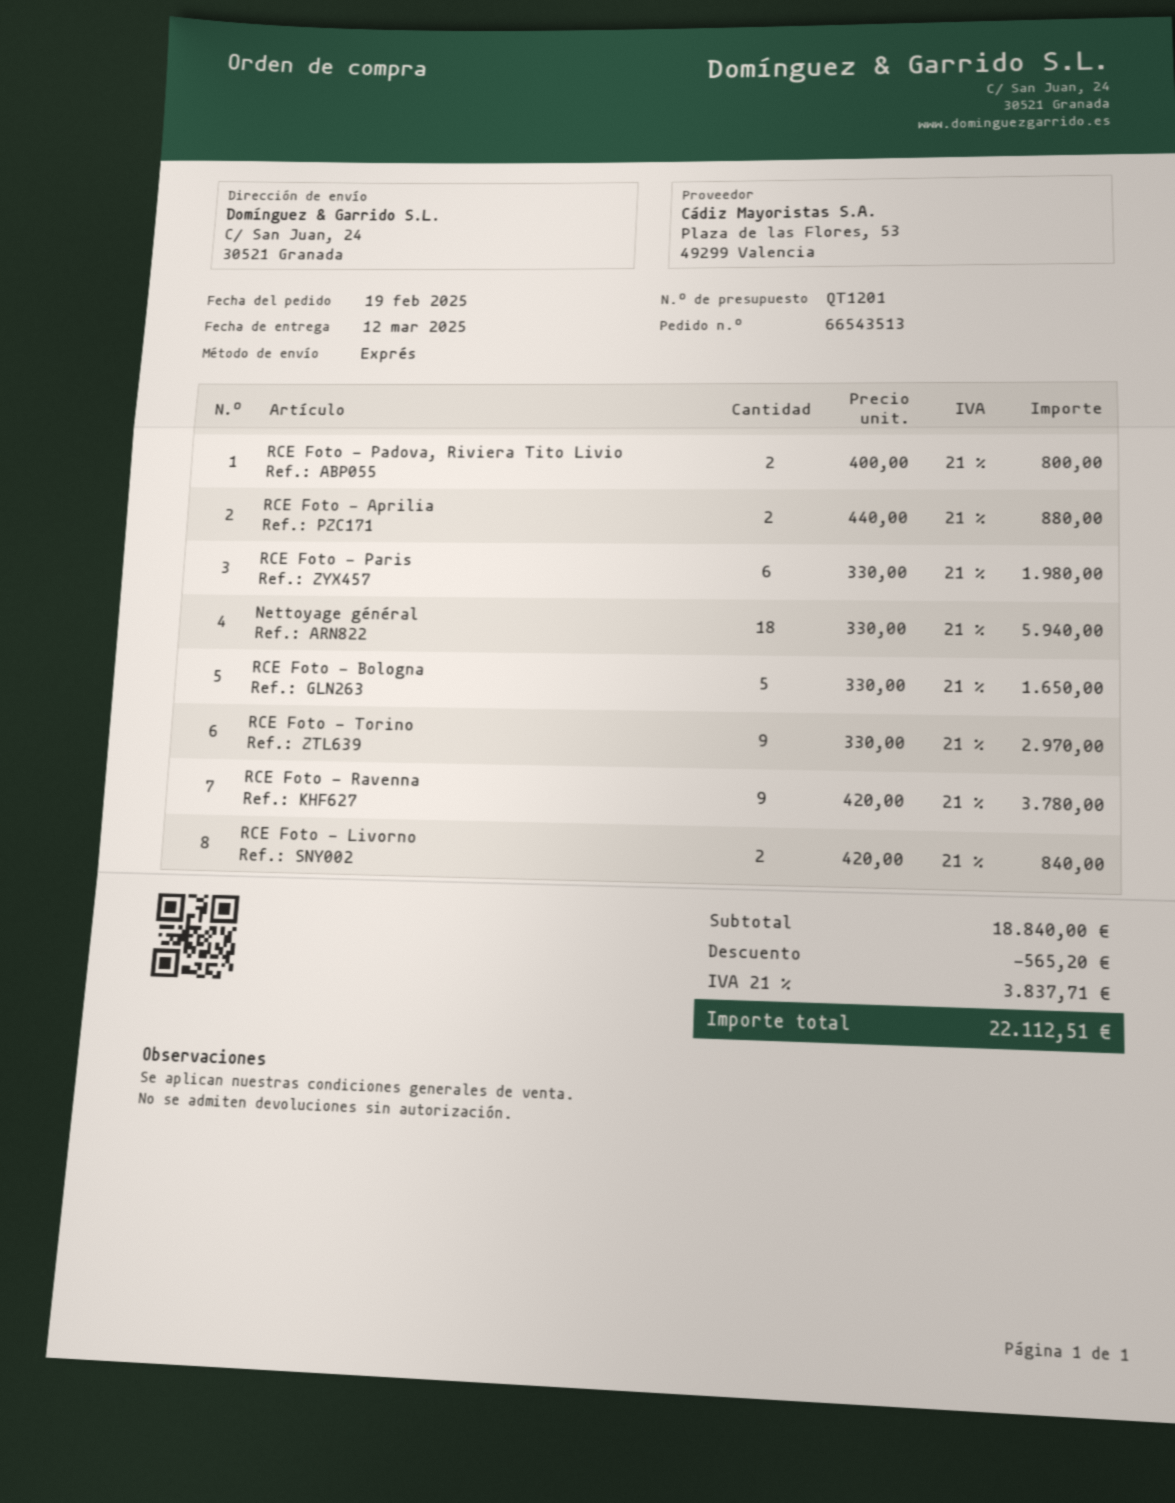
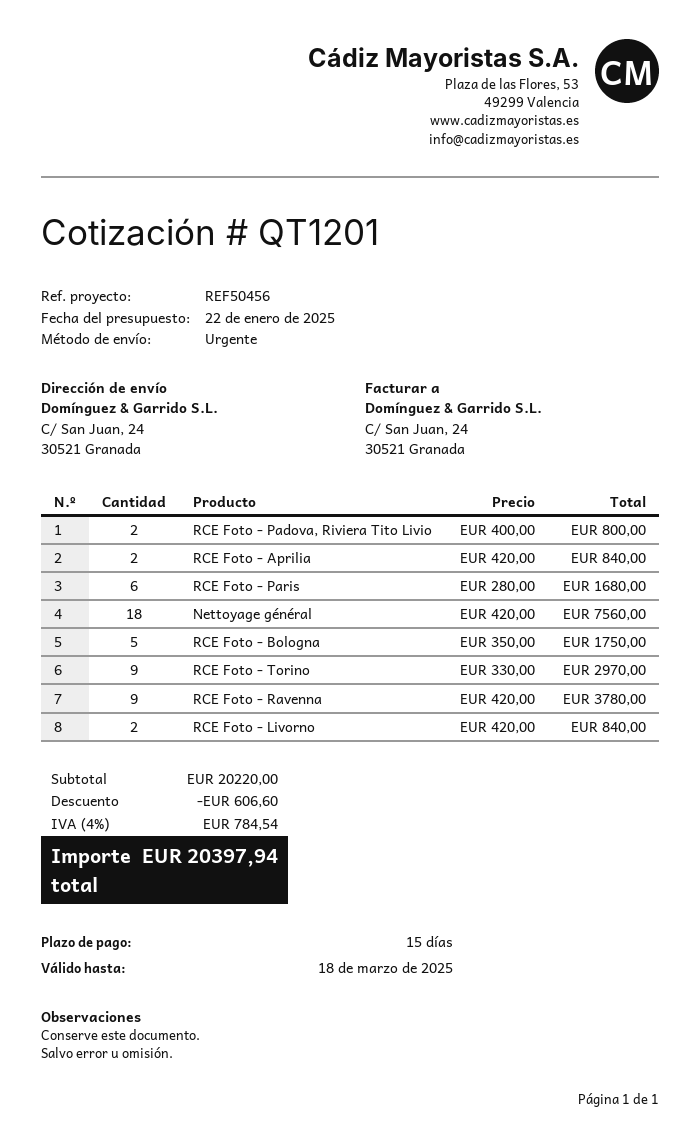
RCE Foto - Aprilia: 2 x 440.00 = 880.00 -> 2 x 420.00 = 840.00
RCE Foto - Paris: 6 x 330.00 = 1980.00 -> 6 x 280.00 = 1680.00
Nettoyage général: 18 x 330.00 = 5940.00 -> 18 x 420.00 = 7560.00
RCE Foto - Bologna: 5 x 330.00 = 1650.00 -> 5 x 350.00 = 1750.00
subtotal: 18840.00 -> 20220.00
discount: 565.20 -> 606.60
tax: 21% = 3837.71 -> 4% = 784.54
total: 22112.51 -> 20397.94

